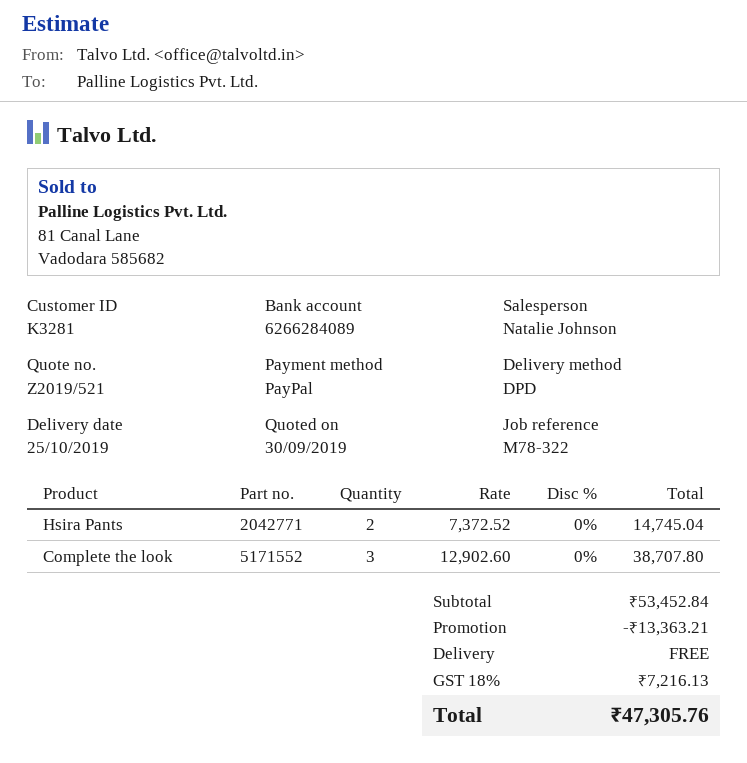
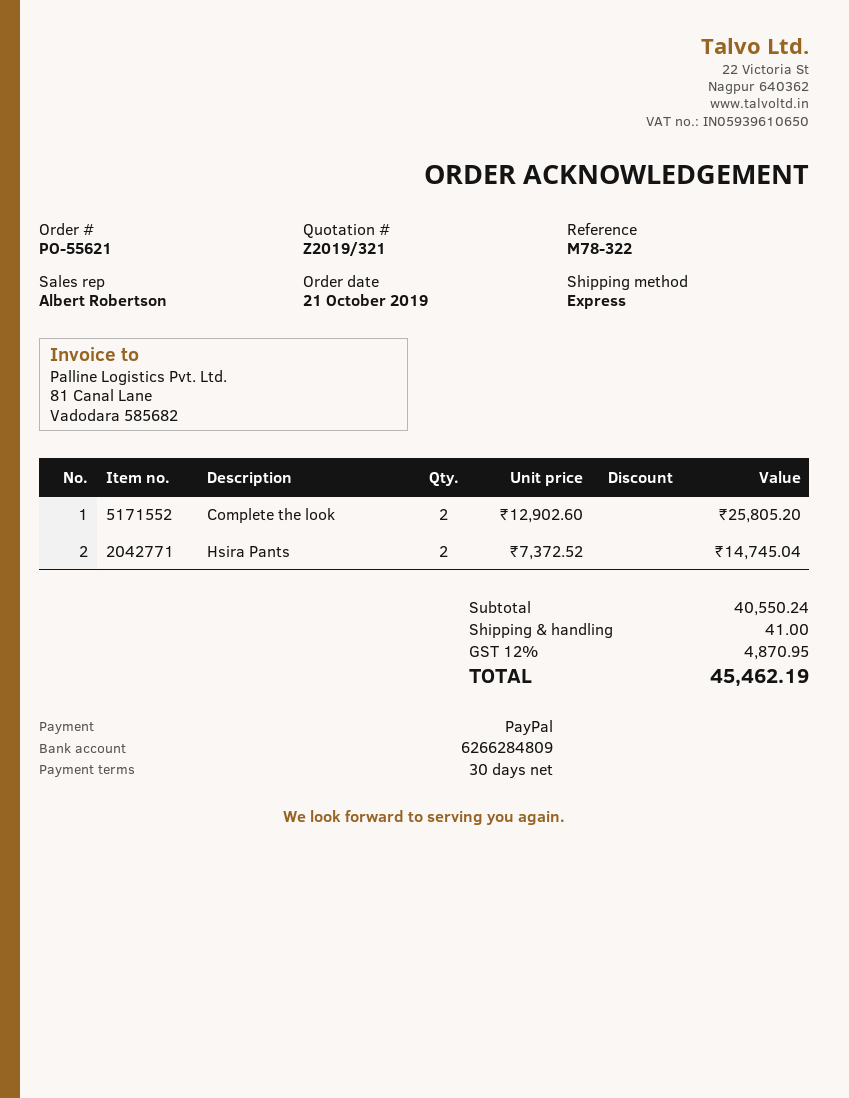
quote number: Z2019/521 -> Z2019/321
sales rep: Natalie Johnson -> Albert Robertson
bank account: 6266284089 -> 6266284809
shipping method: DPD -> express
Complete the look: 3 x 12902.60 = 38707.80 -> 2 x 12902.60 = 25805.20
subtotal: 53452.84 -> 40550.24
discount: 13363.21 -> none
shipping: 0.00 -> 41.00
tax: 18% = 7216.13 -> 12% = 4870.95
total: 47305.76 -> 45462.19

